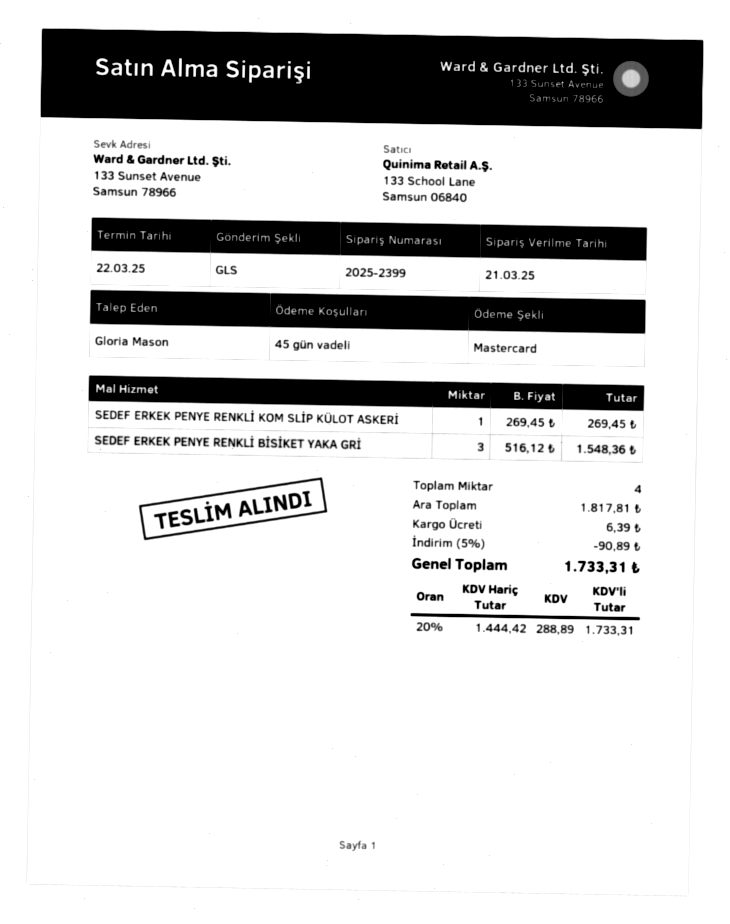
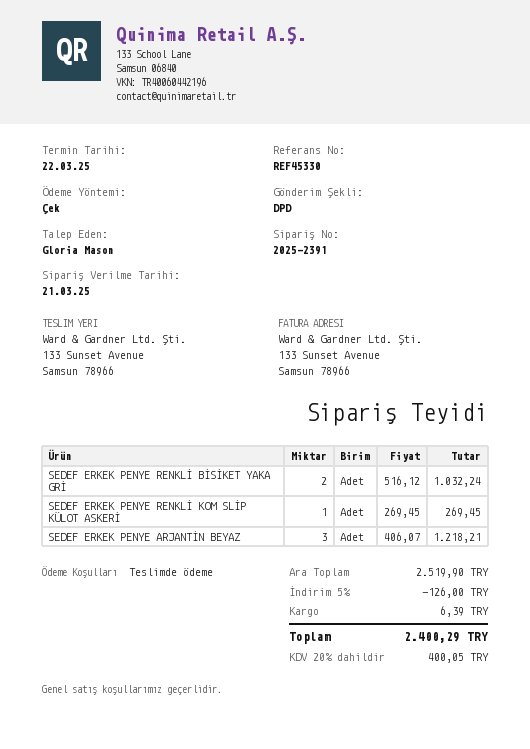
order number: 2025-2399 -> 2025-2391
payment terms: 45 days -> on receipt
payment method: Mastercard -> cheque
shipping method: GLS -> DPD
SEDEF ERKEK PENYE RENKLİ BİSİKET YAKA GRİ: 3 x 516.12 = 1548.36 -> 2 x 516.12 = 1032.24
SEDEF ERKEK PENYE ARJANTİN BEYAZ: none -> 3 x 406.07 = 1218.21
subtotal: 1817.81 -> 2519.90
discount: 5% = 90.89 -> 5% = 126.00
tax: 20% = 288.89 -> 20% = 400.05
total: 1733.31 -> 2400.29

